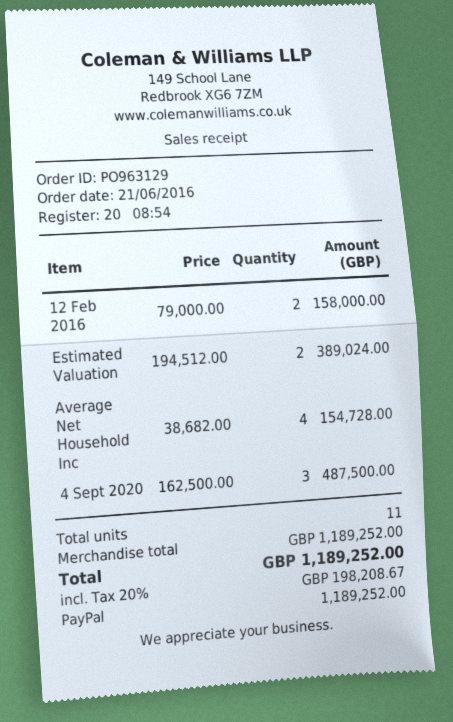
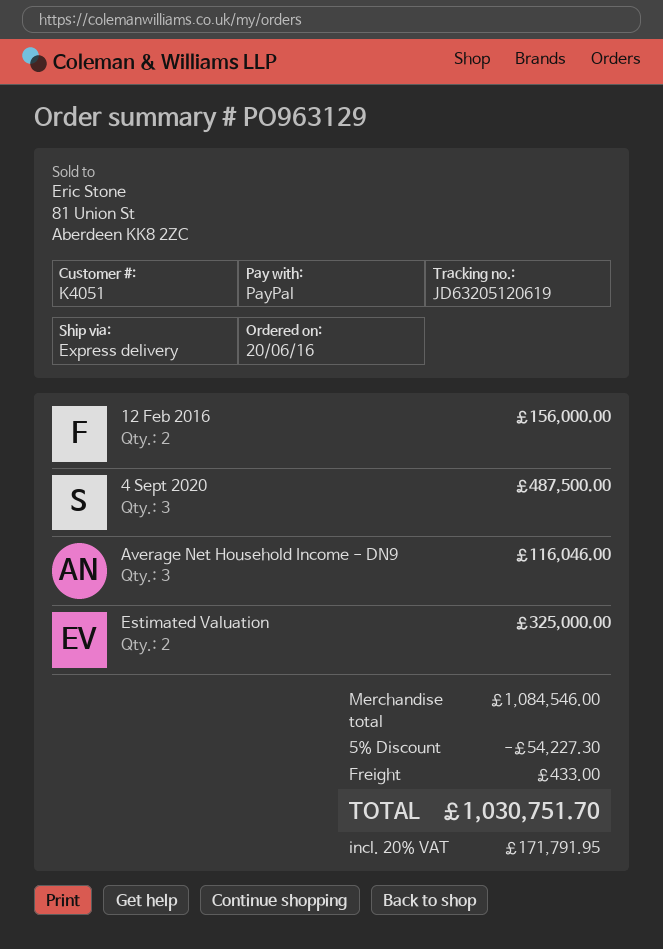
order date: 2016-06-21 -> 2016-06-20
12 Feb 2016: 2 for 158000.00 -> 2 for 156000.00
Estimated Valuation: 2 for 389024.00 -> 2 for 325000.00
Average Net Household Inc: 4 for 154728.00 -> 3 for 116046.00
subtotal: 1189252.00 -> 1084546.00
discount: none -> 5% = 54227.30
shipping: none -> 433.00
tax: 20% = 198208.67 -> 20% = 171791.95
total: 1189252.00 -> 1030751.70

